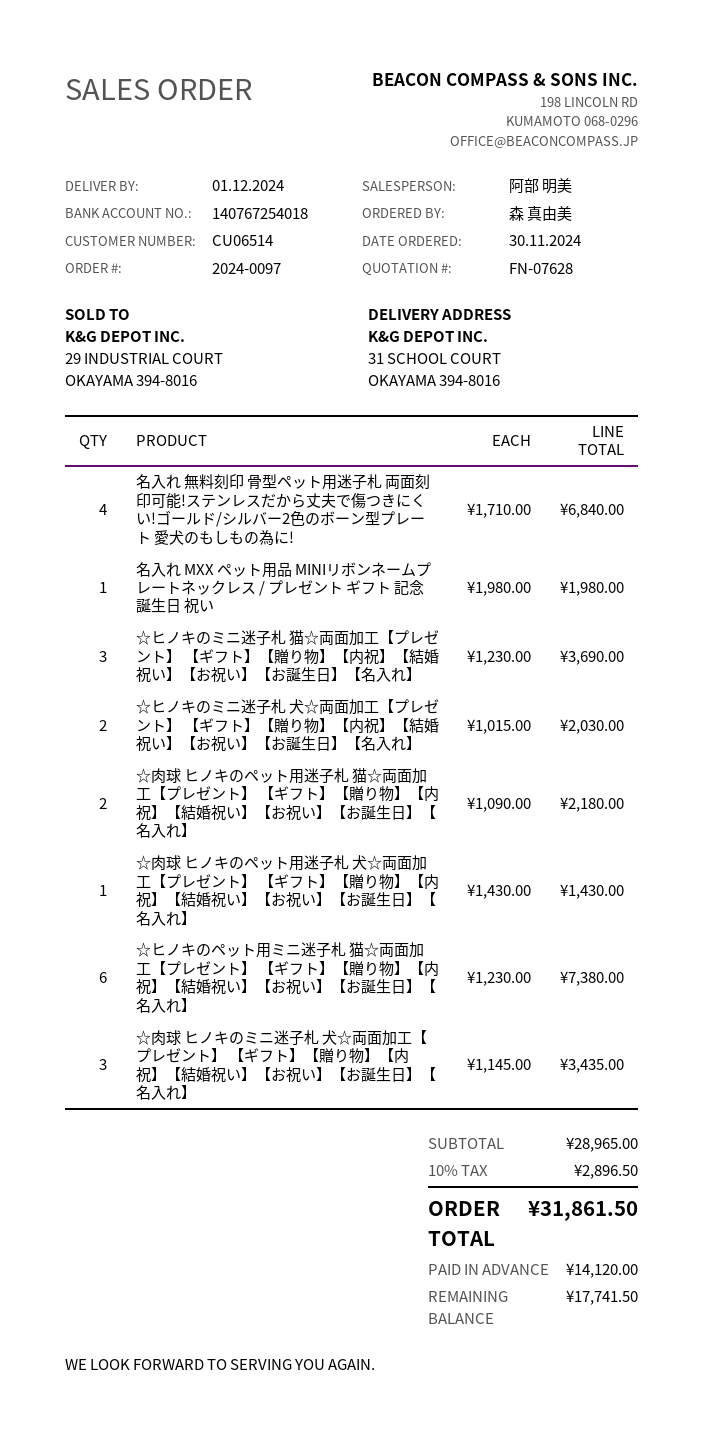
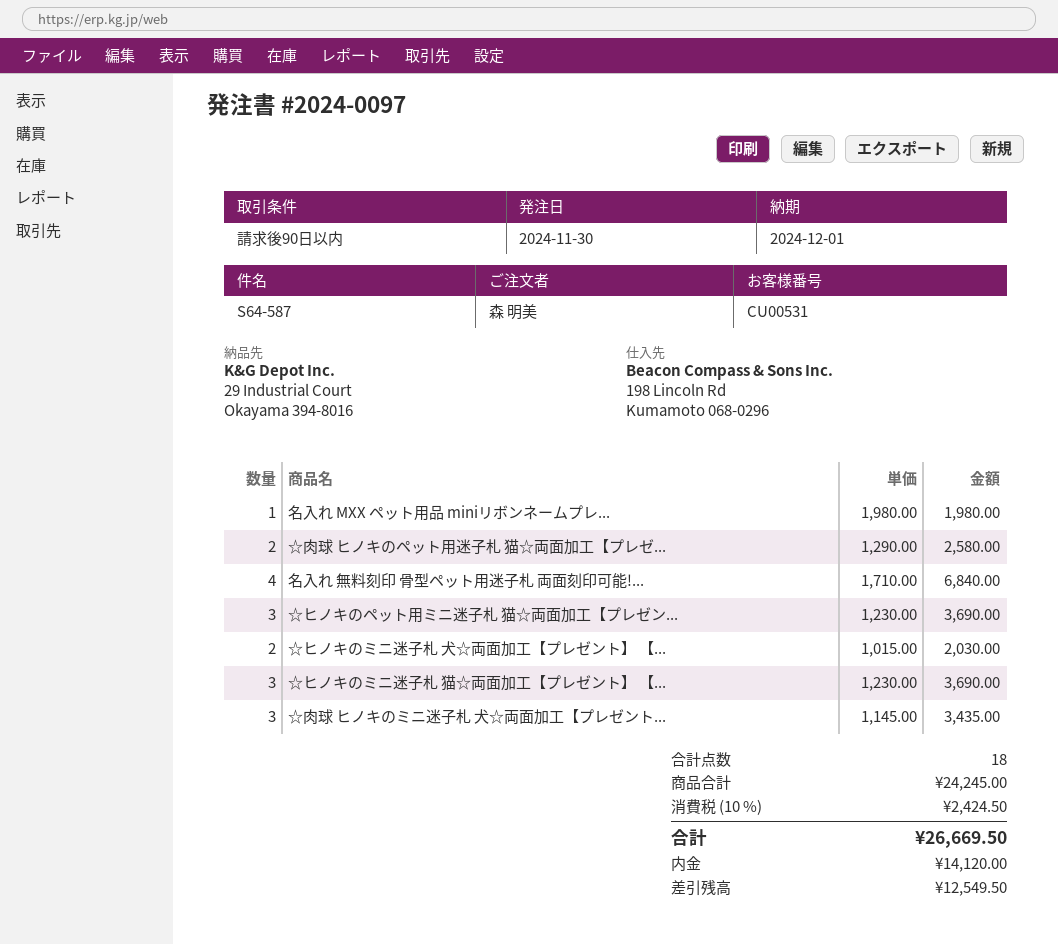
customer number: CU06514 -> CU00531
ordered by: 森 真由美 -> 森 明美
ship to: 31 SCHOOL COURT, OKAYAMA 394-8016 -> 29 Industrial Court, Okayama 394-8016
☆肉球 ヒノキのペット用迷子札 猫☆両面加工【プレゼント】 【ギフト】【贈り物】【内祝】【結婚祝い】【お祝い】【お誕生日】【名入れ】: 2 x 1090.00 = 2180.00 -> 2 x 1290.00 = 2580.00
☆肉球 ヒノキのペット用迷子札 犬☆両面加工【プレゼント】 【ギフト】【贈り物】【内祝】【結婚祝い】【お祝い】【お誕生日】【名入れ】: 1 x 1430.00 = 1430.00 -> none
☆ヒノキのペット用ミニ迷子札 猫☆両面加工【プレゼント】 【ギフト】【贈り物】【内祝】【結婚祝い】【お祝い】【お誕生日】【名入れ】: 6 x 1230.00 = 7380.00 -> 3 x 1230.00 = 3690.00
subtotal: 28965.00 -> 24245.00
tax: 10% = 2896.50 -> 10% = 2424.50
total: 31861.50 -> 26669.50
balance: 17741.50 -> 12549.50

